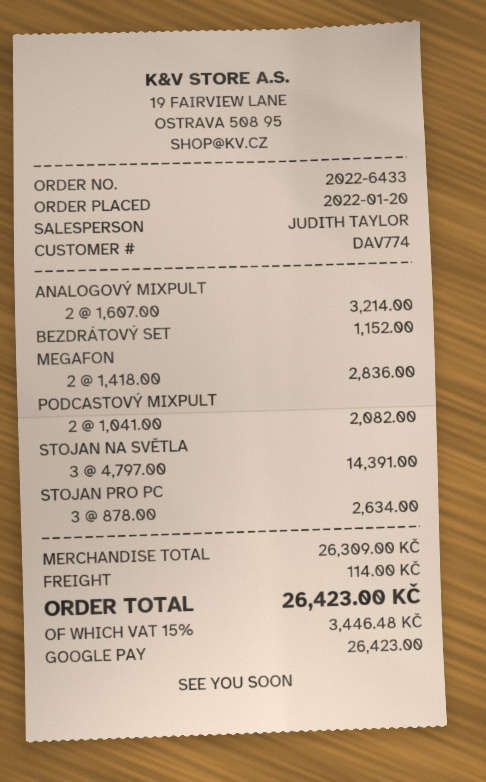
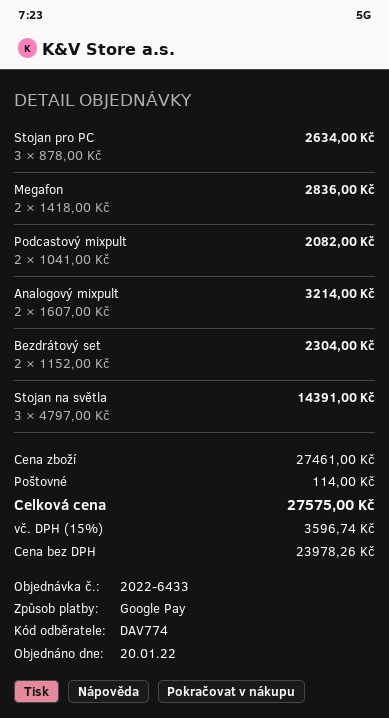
BEZDRÁTOVÝ SET: 1 x 1152.00 = 1152.00 -> 2 x 1152.00 = 2304.00
subtotal: 26309.00 -> 27461.00
tax: 15% = 3446.48 -> 15% = 3596.74
total: 26423.00 -> 27575.00

